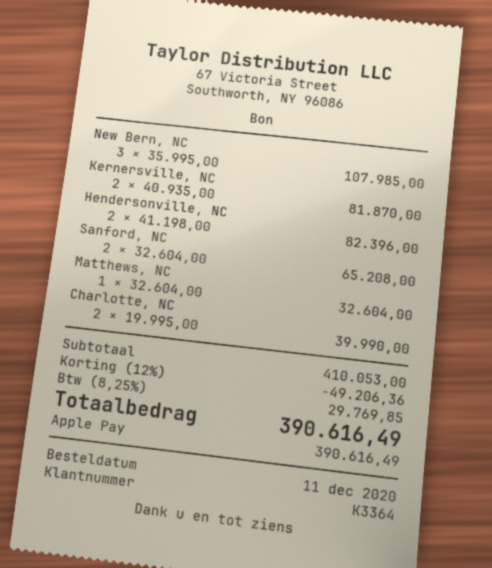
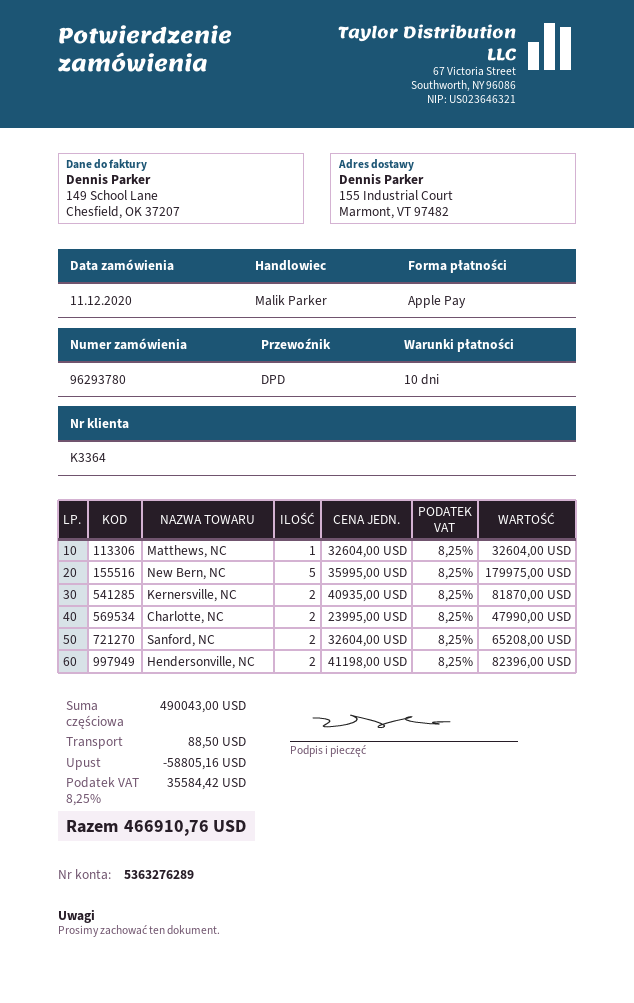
New Bern, NC: 3 x 35995.00 = 107985.00 -> 5 x 35995.00 = 179975.00
Charlotte, NC: 2 x 19995.00 = 39990.00 -> 2 x 23995.00 = 47990.00
subtotal: 410053.00 -> 490043.00
discount: 49206.36 -> 58805.16
shipping: none -> 88.50
tax: 8.25% = 29769.85 -> 8.25% = 35584.42
total: 390616.49 -> 466910.76

